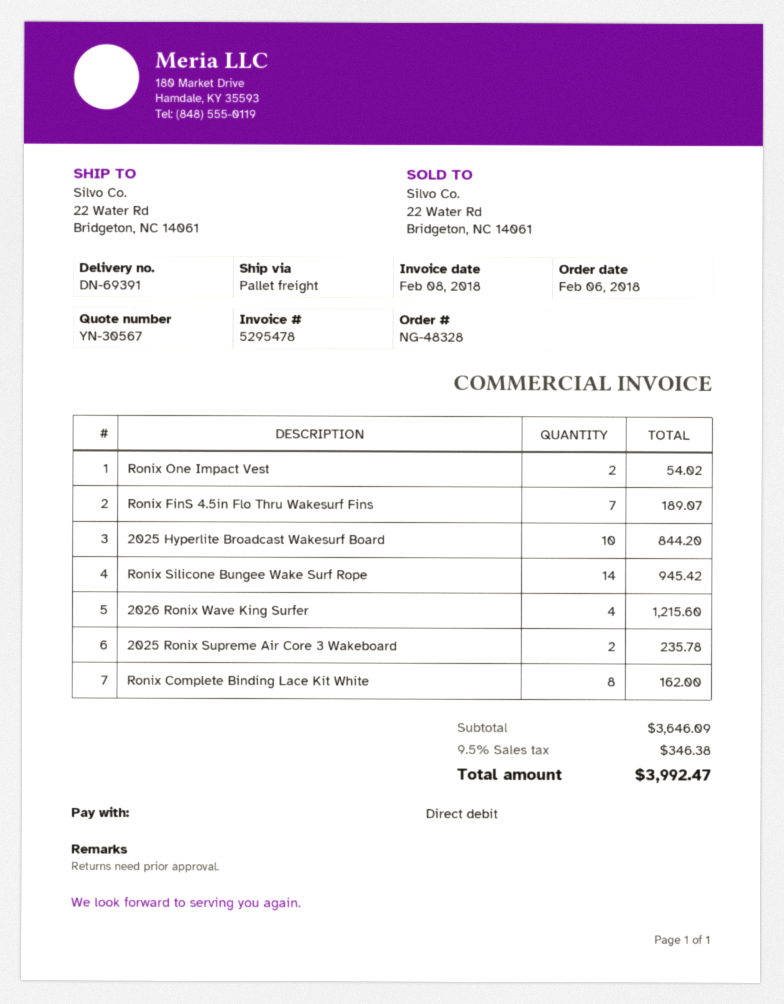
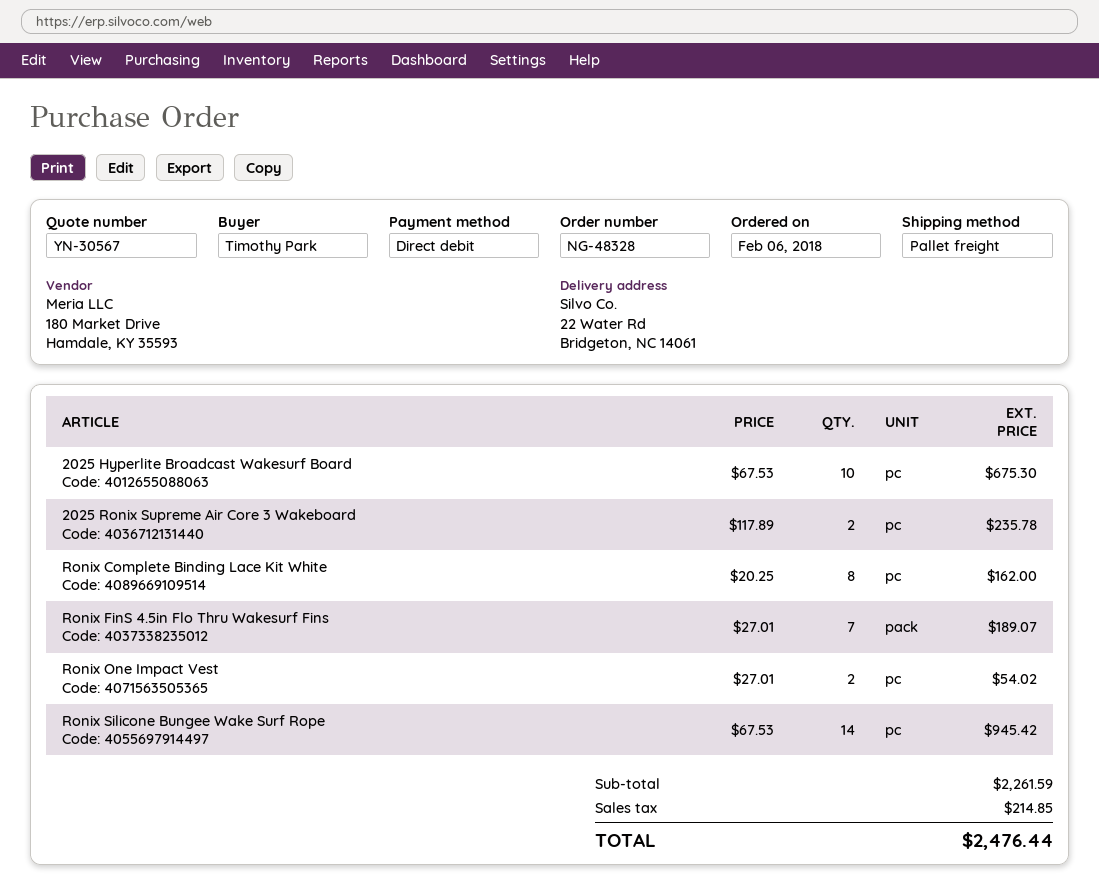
2025 Hyperlite Broadcast Wakesurf Board: 10 for 844.20 -> 10 for 675.30
2026 Ronix Wave King Surfer: 4 for 1215.60 -> none
subtotal: 3646.09 -> 2261.59
tax: 346.38 -> 214.85
total: 3992.47 -> 2476.44

